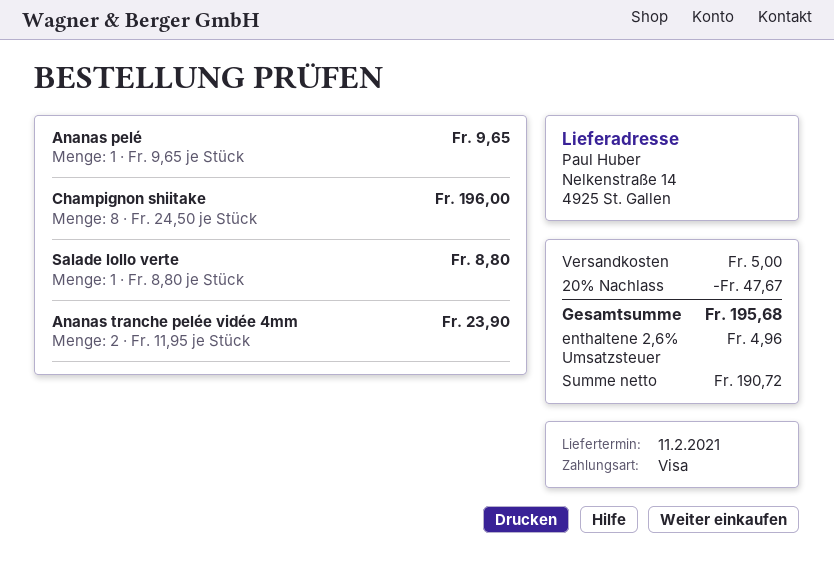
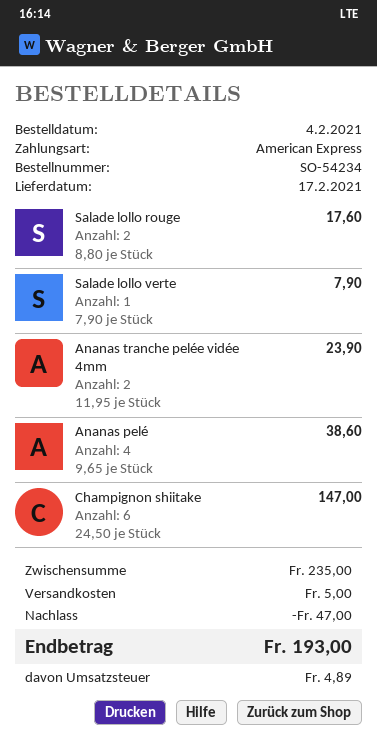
delivery date: 2021-02-11 -> 2021-02-17
payment method: Visa -> American Express
Ananas pelé: 1 x 9.65 = 9.65 -> 4 x 9.65 = 38.60
Champignon shiitake: 8 x 24.50 = 196.00 -> 6 x 24.50 = 147.00
Salade lollo verte: 1 x 8.80 = 8.80 -> 1 x 7.90 = 7.90
Salade lollo rouge: none -> 2 x 8.80 = 17.60
discount: 47.67 -> 47.00
tax: 4.96 -> 4.89
total: 195.68 -> 193.00

